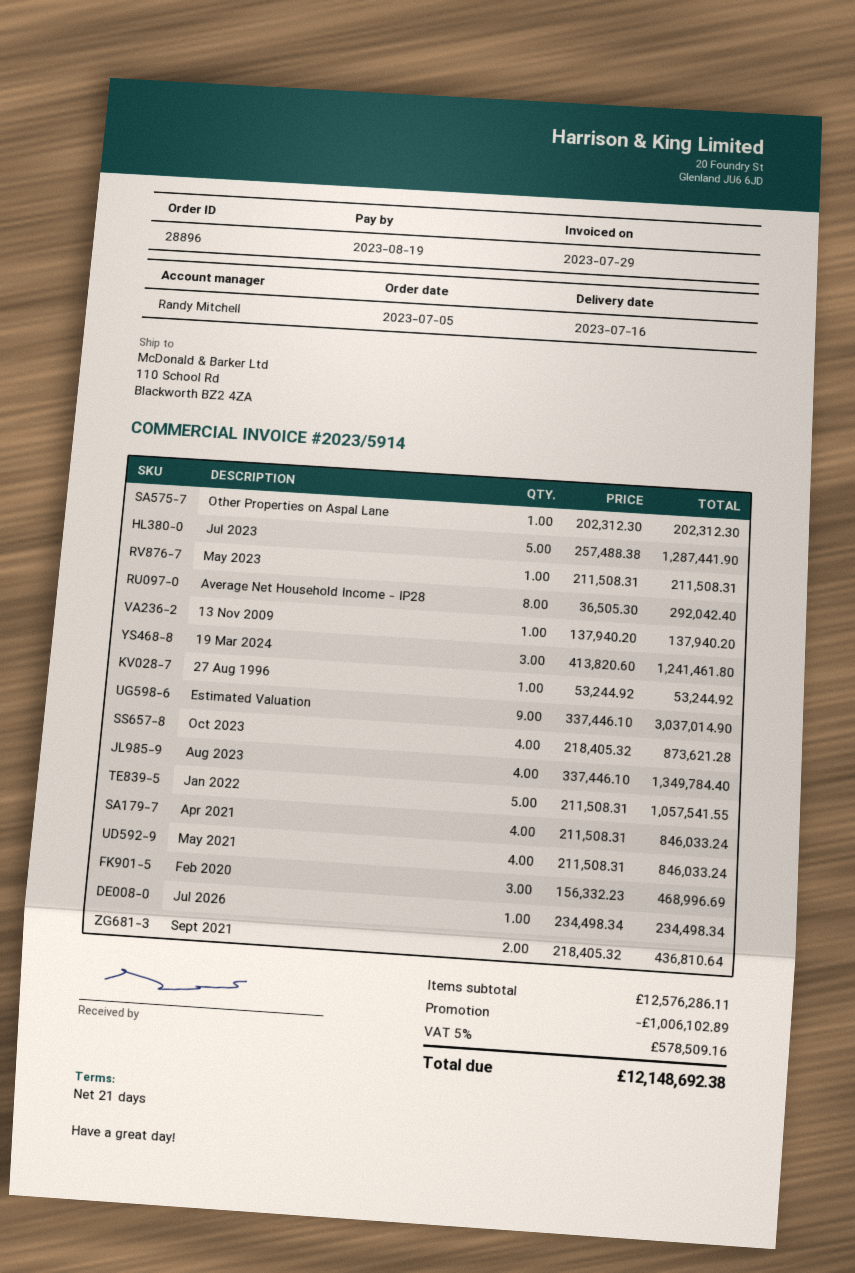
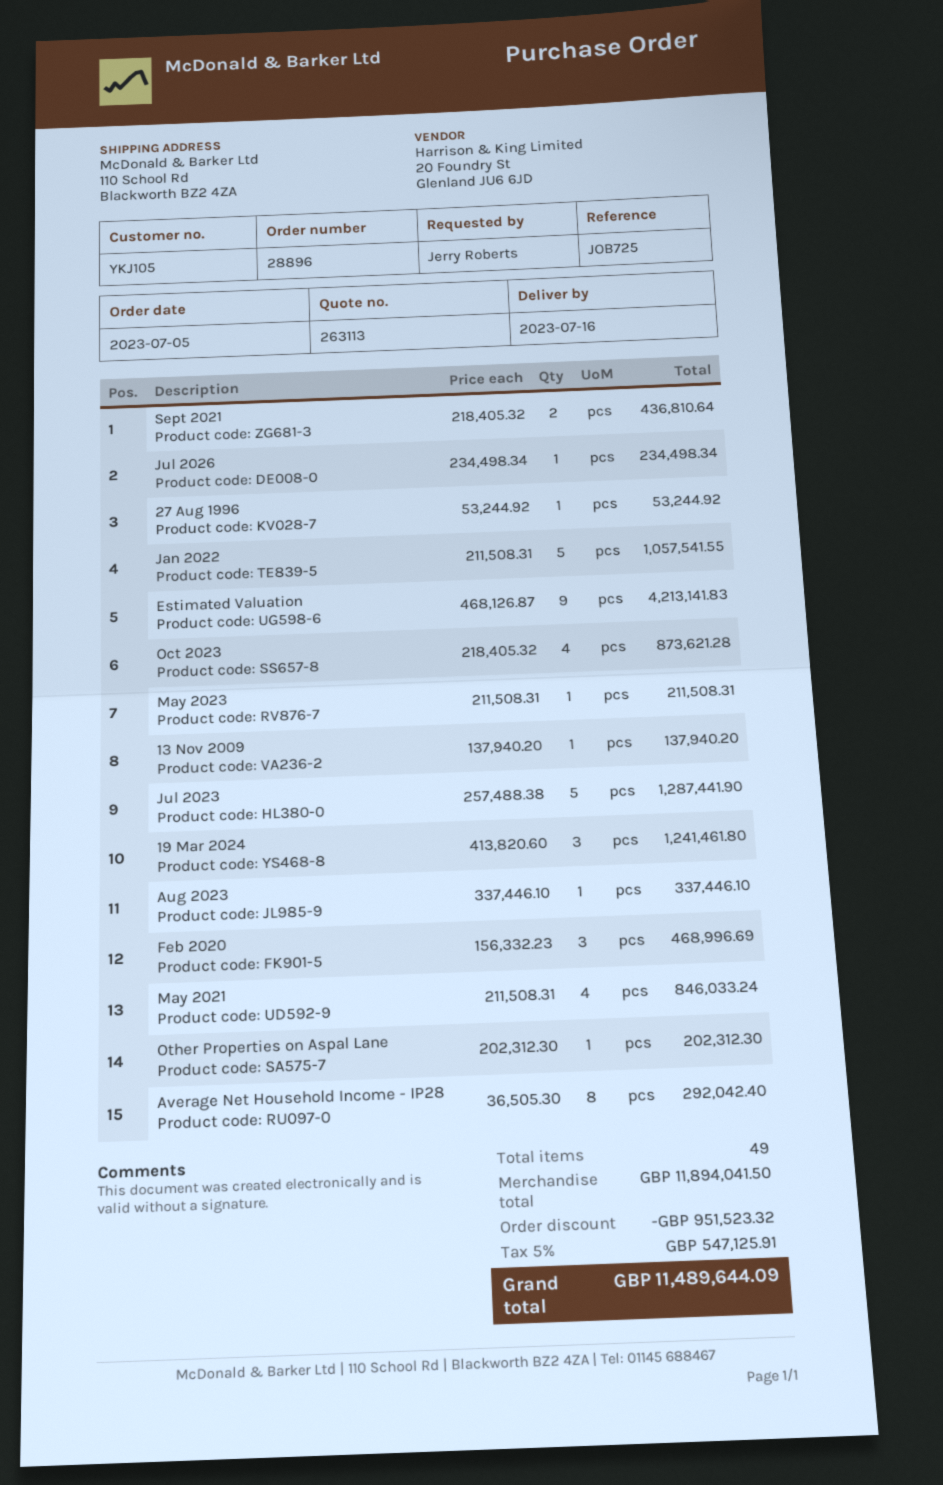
Estimated Valuation: 9 x 337446.10 = 3037014.90 -> 9 x 468126.87 = 4213141.83
Aug 2023: 4 x 337446.10 = 1349784.40 -> 1 x 337446.10 = 337446.10
Apr 2021: 4 x 211508.31 = 846033.24 -> none
subtotal: 12576286.11 -> 11894041.50
discount: 1006102.89 -> 951523.32
tax: 5% = 578509.16 -> 5% = 547125.91
total: 12148692.38 -> 11489644.09

